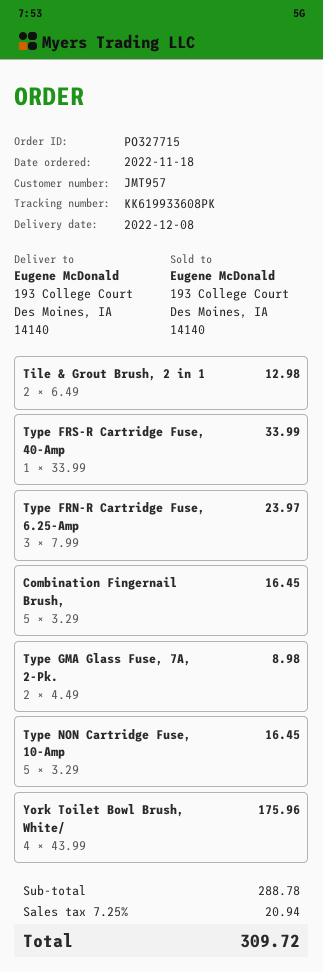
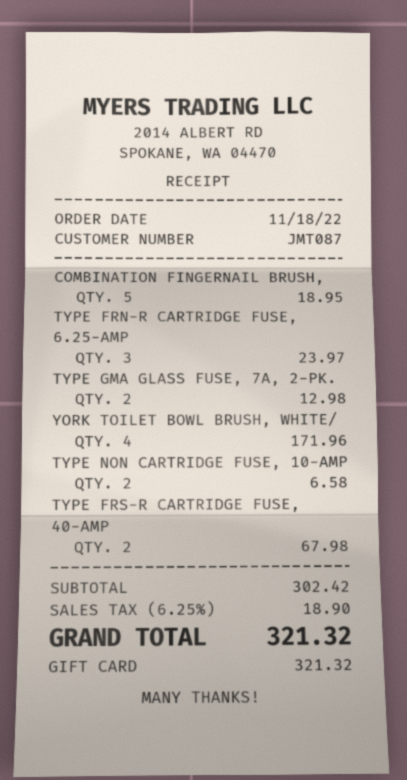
customer number: JMT957 -> JMT087
Tile & Grout Brush, 2 in 1: 2 for 12.98 -> none
Type FRS-R Cartridge Fuse, 40-Amp: 1 for 33.99 -> 2 for 67.98
Combination Fingernail Brush,: 5 for 16.45 -> 5 for 18.95
Type GMA Glass Fuse, 7A, 2-Pk.: 2 for 8.98 -> 2 for 12.98
Type NON Cartridge Fuse, 10-Amp: 5 for 16.45 -> 2 for 6.58
York Toilet Bowl Brush, White/: 4 for 175.96 -> 4 for 171.96
subtotal: 288.78 -> 302.42
tax: 7.25% = 20.94 -> 6.25% = 18.90
total: 309.72 -> 321.32

